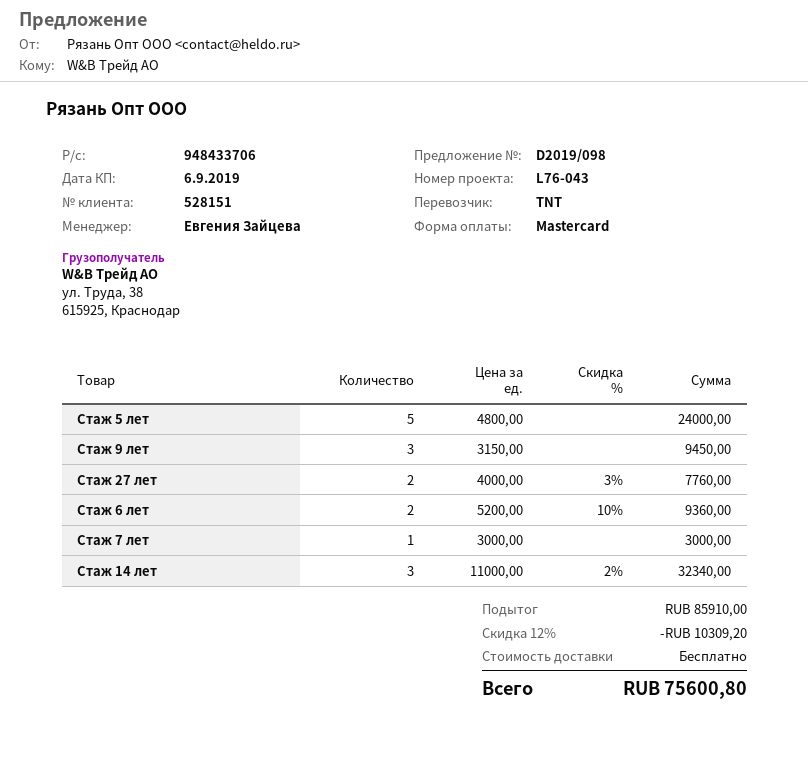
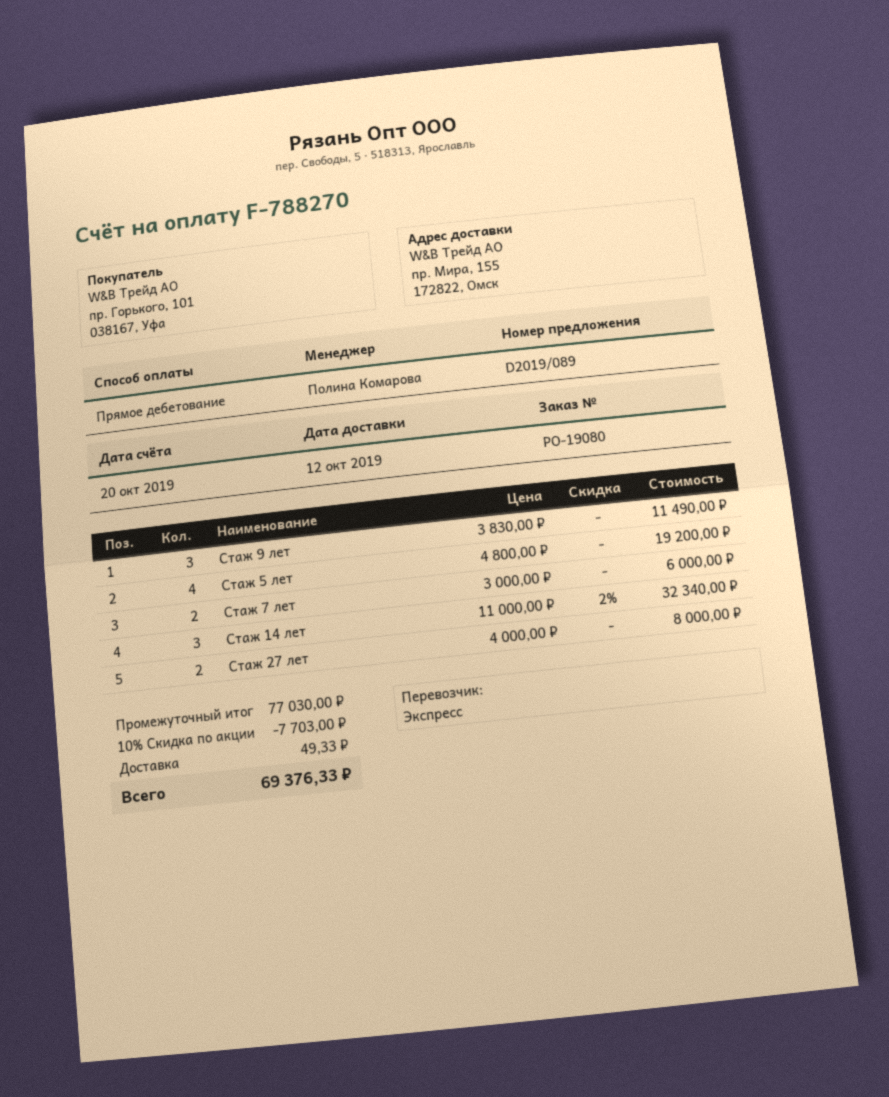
quote number: D2019/098 -> D2019/089
sales rep: Евгения Зайцева -> Полина Комарова
payment method: Mastercard -> direct debit
shipping method: TNT -> express
ship to: ул. Труда, 38, 615925, Краснодар -> пр. Мира, 155, 172822, Омск
Стаж 5 лет: 5 x 4800.00 = 24000.00 -> 4 x 4800.00 = 19200.00
Стаж 9 лет: 3 x 3150.00 = 9450.00 -> 3 x 3830.00 = 11490.00
Стаж 27 лет: 2 x 4000.00 - 3% = 7760.00 -> 2 x 4000.00 = 8000.00
Стаж 6 лет: 2 x 5200.00 - 10% = 9360.00 -> none
Стаж 7 лет: 1 x 3000.00 = 3000.00 -> 2 x 3000.00 = 6000.00
subtotal: 85910.00 -> 77030.00
discount: 12% = 10309.20 -> 10% = 7703.00
shipping: 0.00 -> 49.33
total: 75600.80 -> 69376.33

